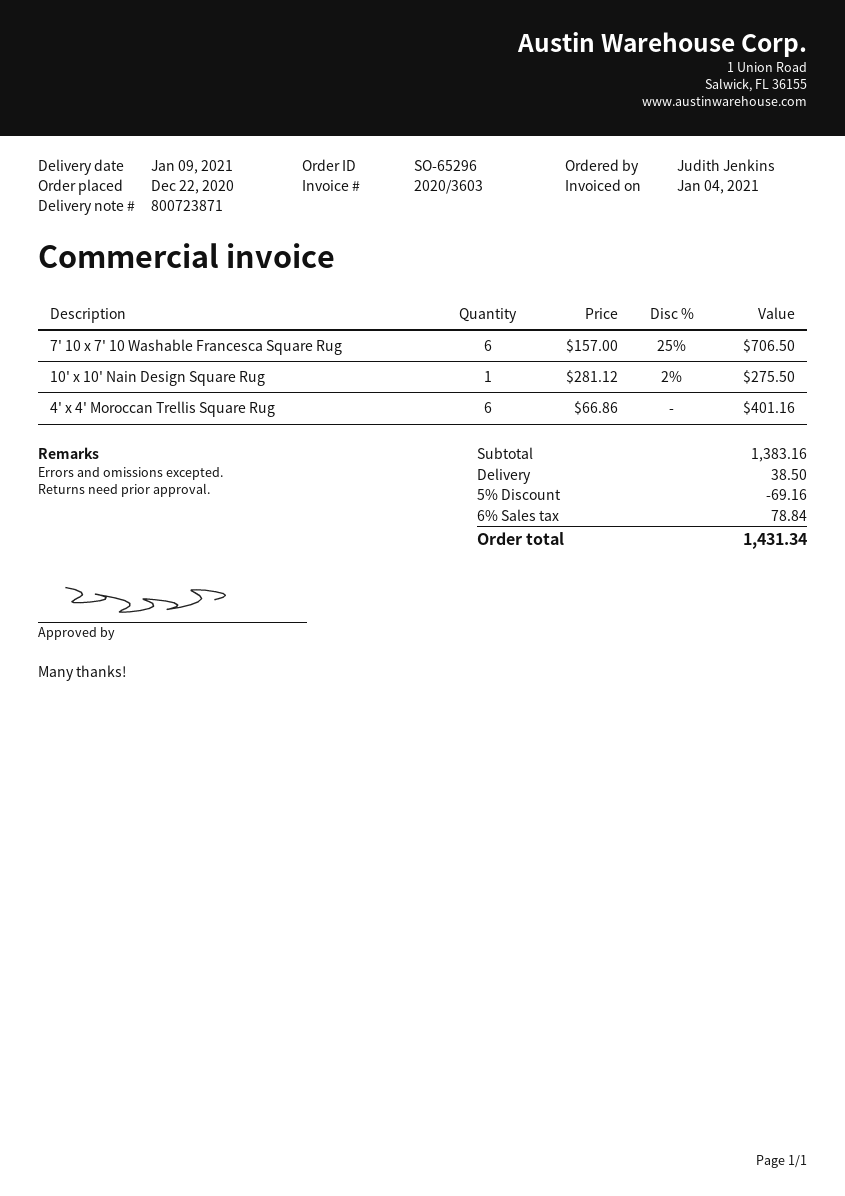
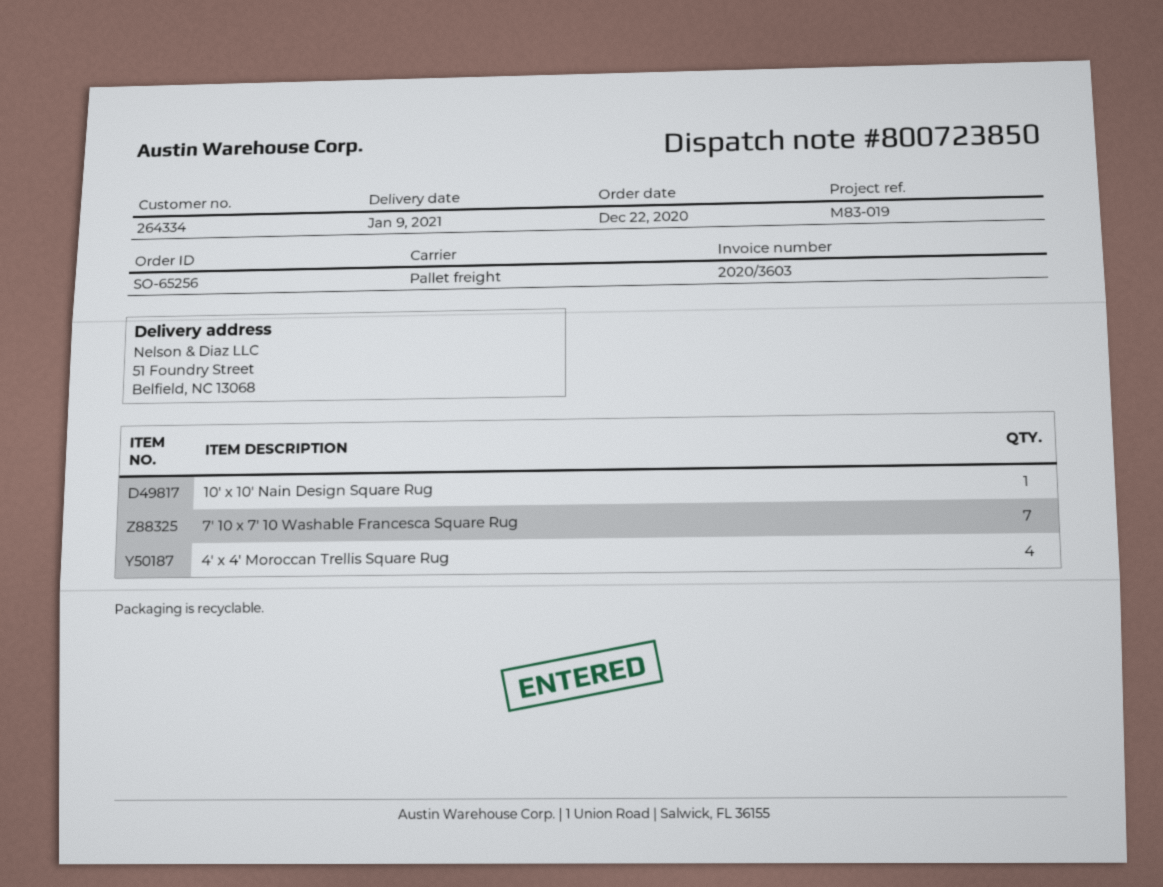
order number: SO-65296 -> SO-65256
delivery note number: 800723871 -> 800723850
7' 10 x 7' 10 Washable Francesca Square Rug: 6 -> 7
4' x 4' Moroccan Trellis Square Rug: 6 -> 4

